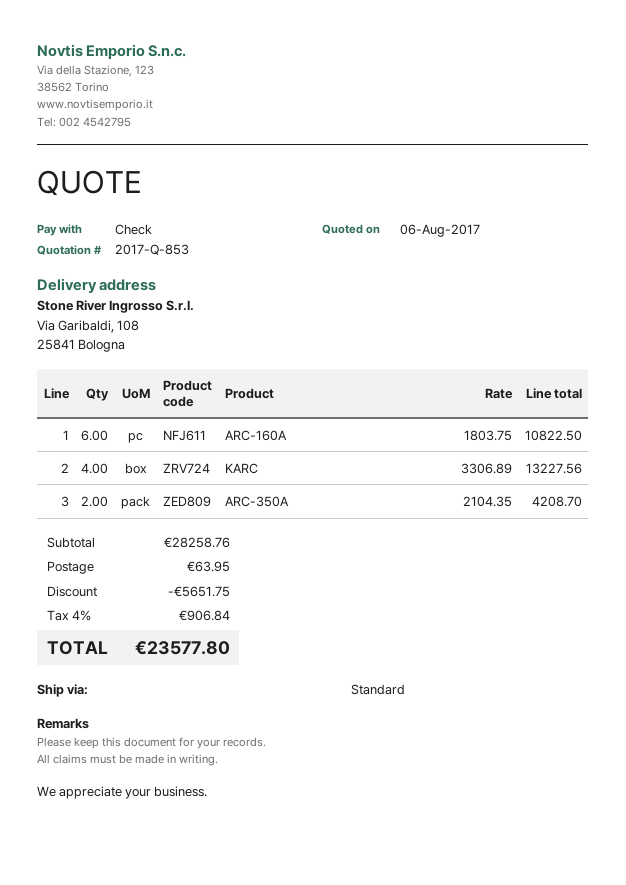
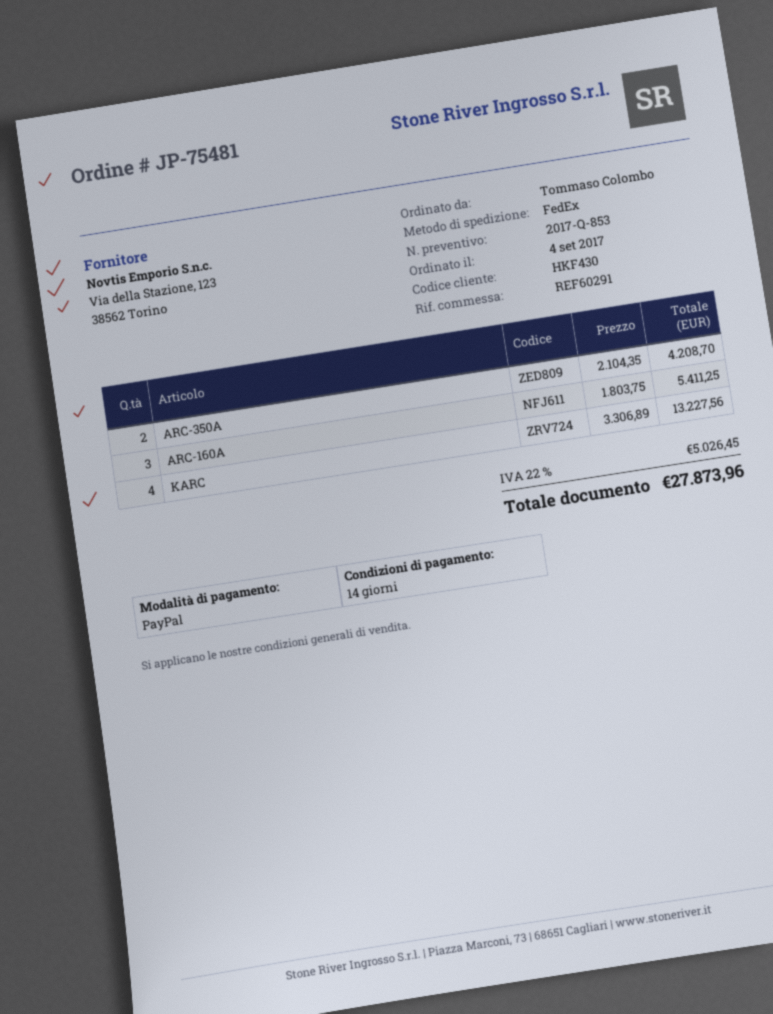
payment method: cheque -> PayPal
shipping method: standard -> FedEx
ARC-160A: 6 x 1803.75 = 10822.50 -> 3 x 1803.75 = 5411.25
discount: 5651.75 -> none
shipping: 63.95 -> none
tax: 4% = 906.84 -> 22% = 5026.45
total: 23577.80 -> 27873.96

